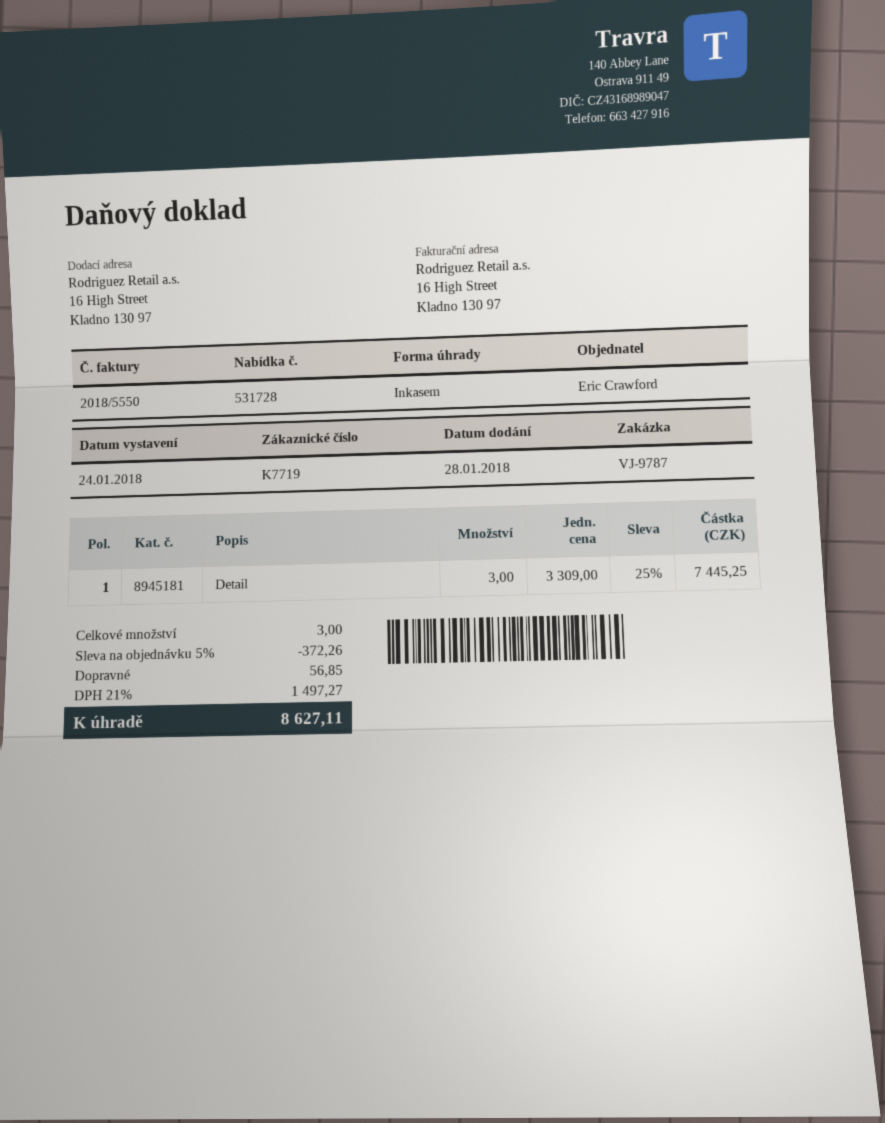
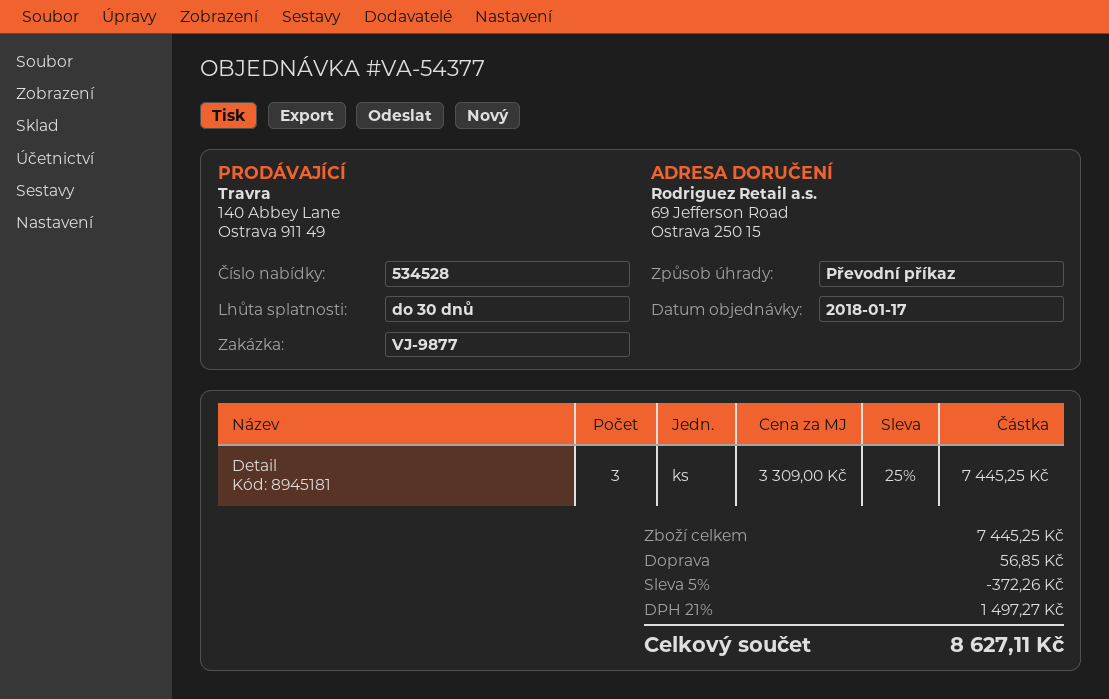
quote number: 531728 -> 534528
reference: VJ-9787 -> VJ-9877
payment method: direct debit -> bank transfer
ship to: 16 High Street, Kladno 130 97 -> 69 Jefferson Road, Ostrava 250 15

